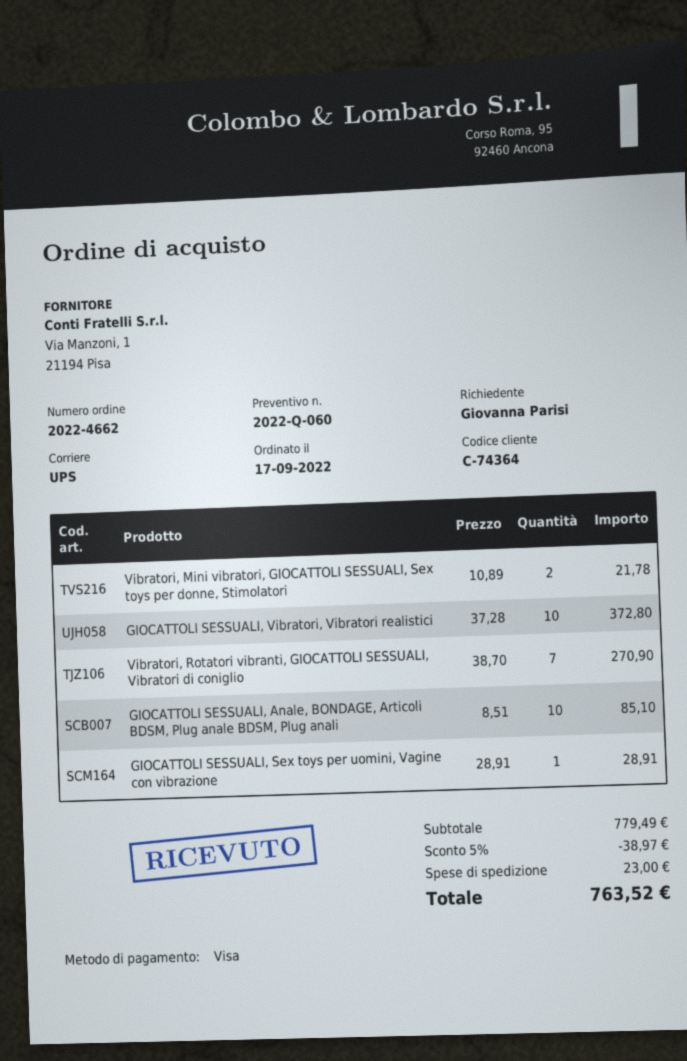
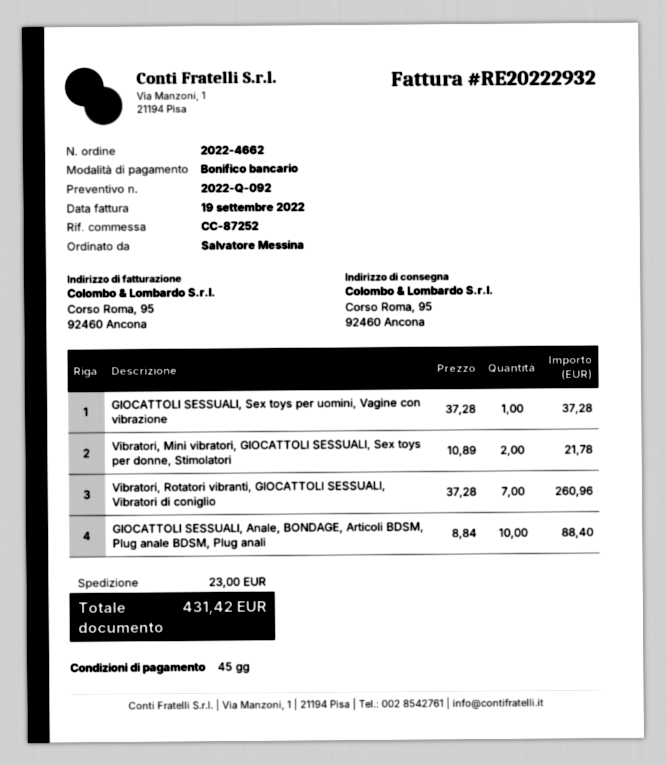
quote number: 2022-Q-060 -> 2022-Q-092
ordered by: Giovanna Parisi -> Salvatore Messina
payment method: Visa -> bank transfer
GIOCATTOLI SESSUALI, Vibratori, Vibratori realistici: 10 x 37.28 = 372.80 -> none
Vibratori, Rotatori vibranti, GIOCATTOLI SESSUALI, Vibratori di coniglio: 7 x 38.70 = 270.90 -> 7 x 37.28 = 260.96
GIOCATTOLI SESSUALI, Anale, BONDAGE, Articoli BDSM, Plug anale BDSM, Plug anali: 10 x 8.51 = 85.10 -> 10 x 8.84 = 88.40
GIOCATTOLI SESSUALI, Sex toys per uomini, Vagine con vibrazione: 1 x 28.91 = 28.91 -> 1 x 37.28 = 37.28
discount: 5% = 38.97 -> none
total: 763.52 -> 431.42

